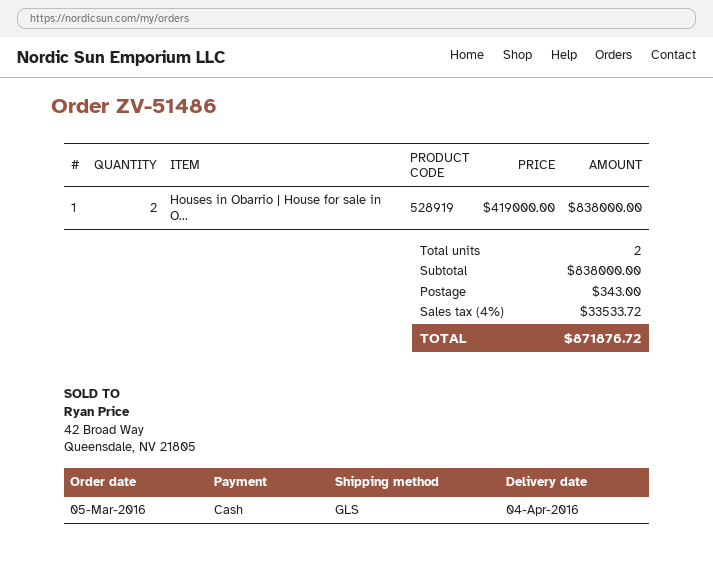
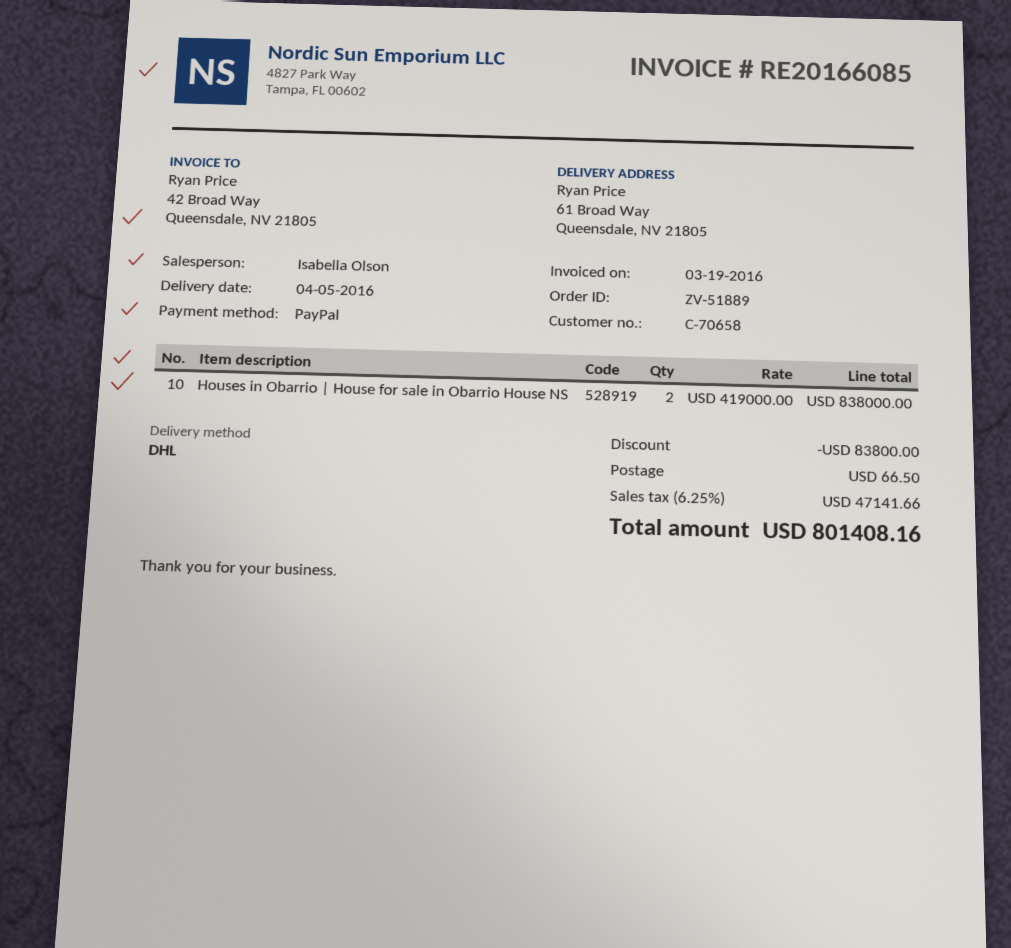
order number: ZV-51486 -> ZV-51889
delivery date: 2016-04-04 -> 2016-04-05
payment method: cash -> PayPal
shipping method: GLS -> DHL
discount: none -> 83800.00
shipping: 343.00 -> 66.50
tax: 4% = 33533.72 -> 6.25% = 47141.66
total: 871876.72 -> 801408.16

